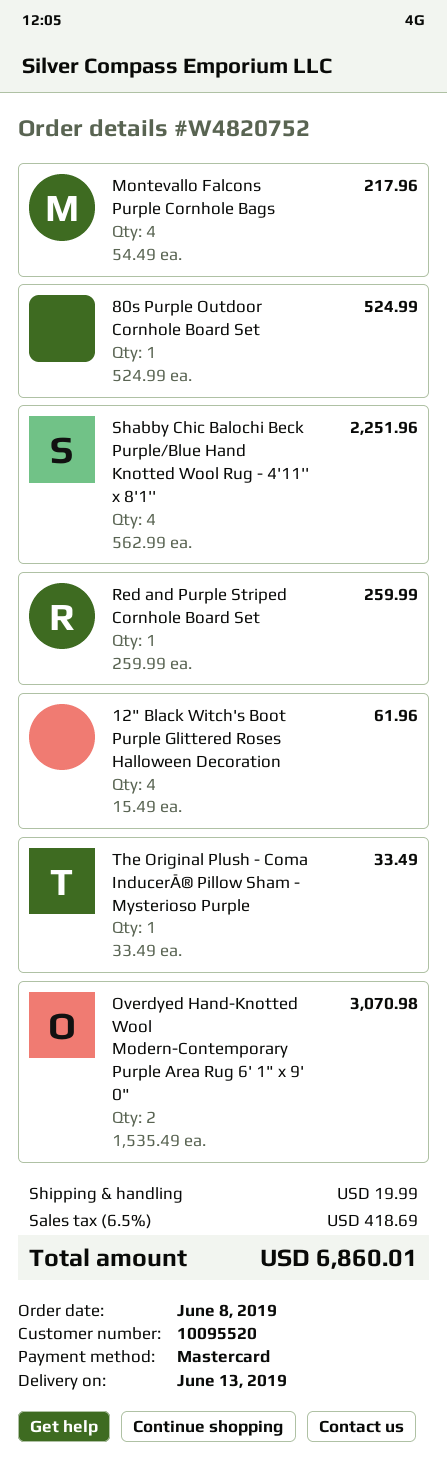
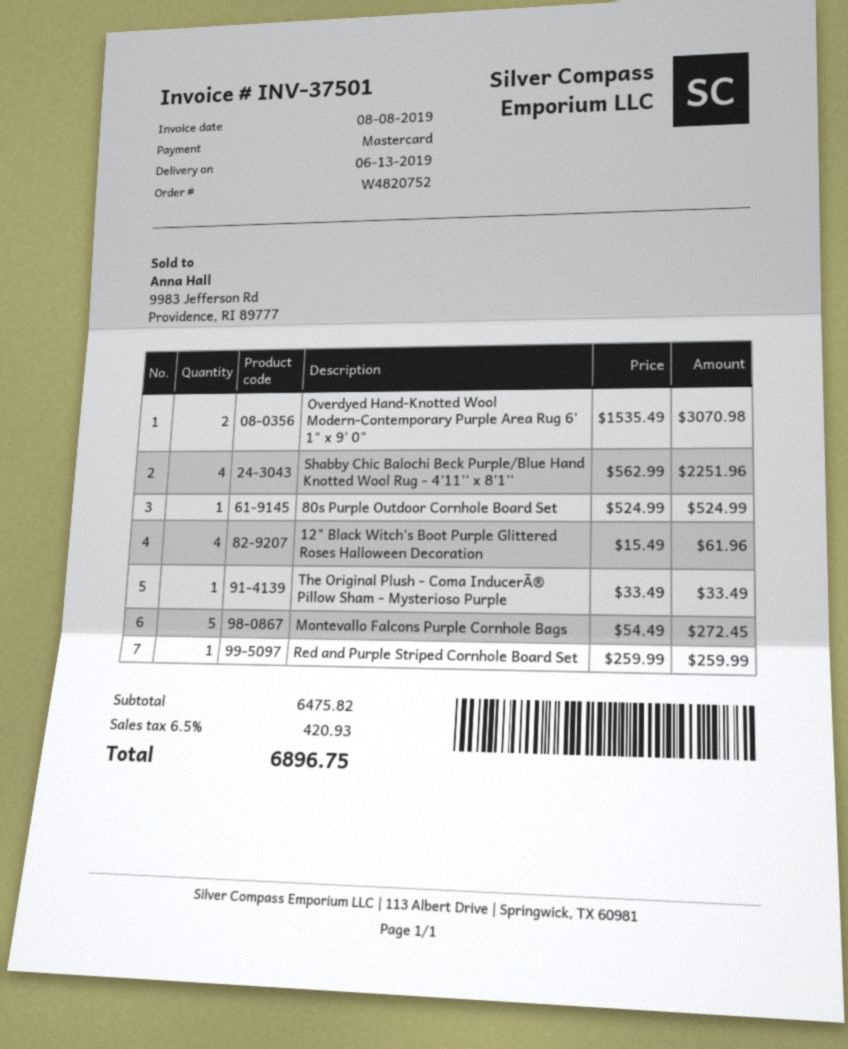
Montevallo Falcons Purple Cornhole Bags: 4 x 54.49 = 217.96 -> 5 x 54.49 = 272.45
shipping: 19.99 -> none
tax: 6.5% = 418.69 -> 6.5% = 420.93
total: 6860.01 -> 6896.75

